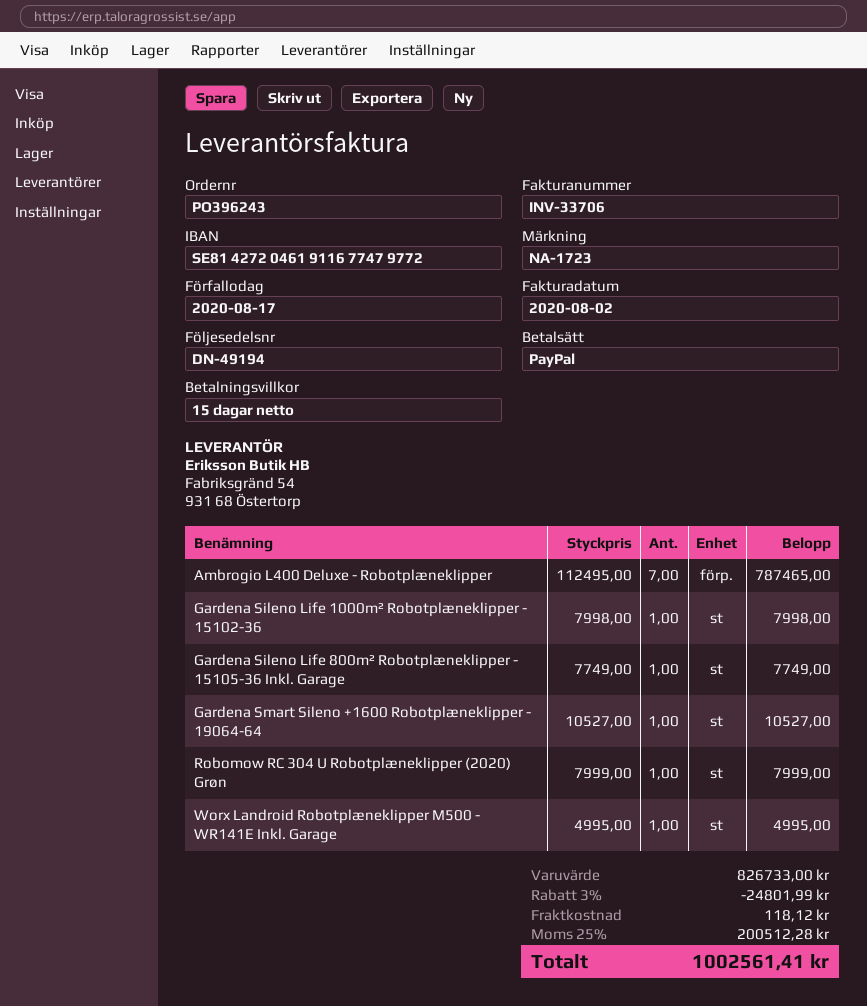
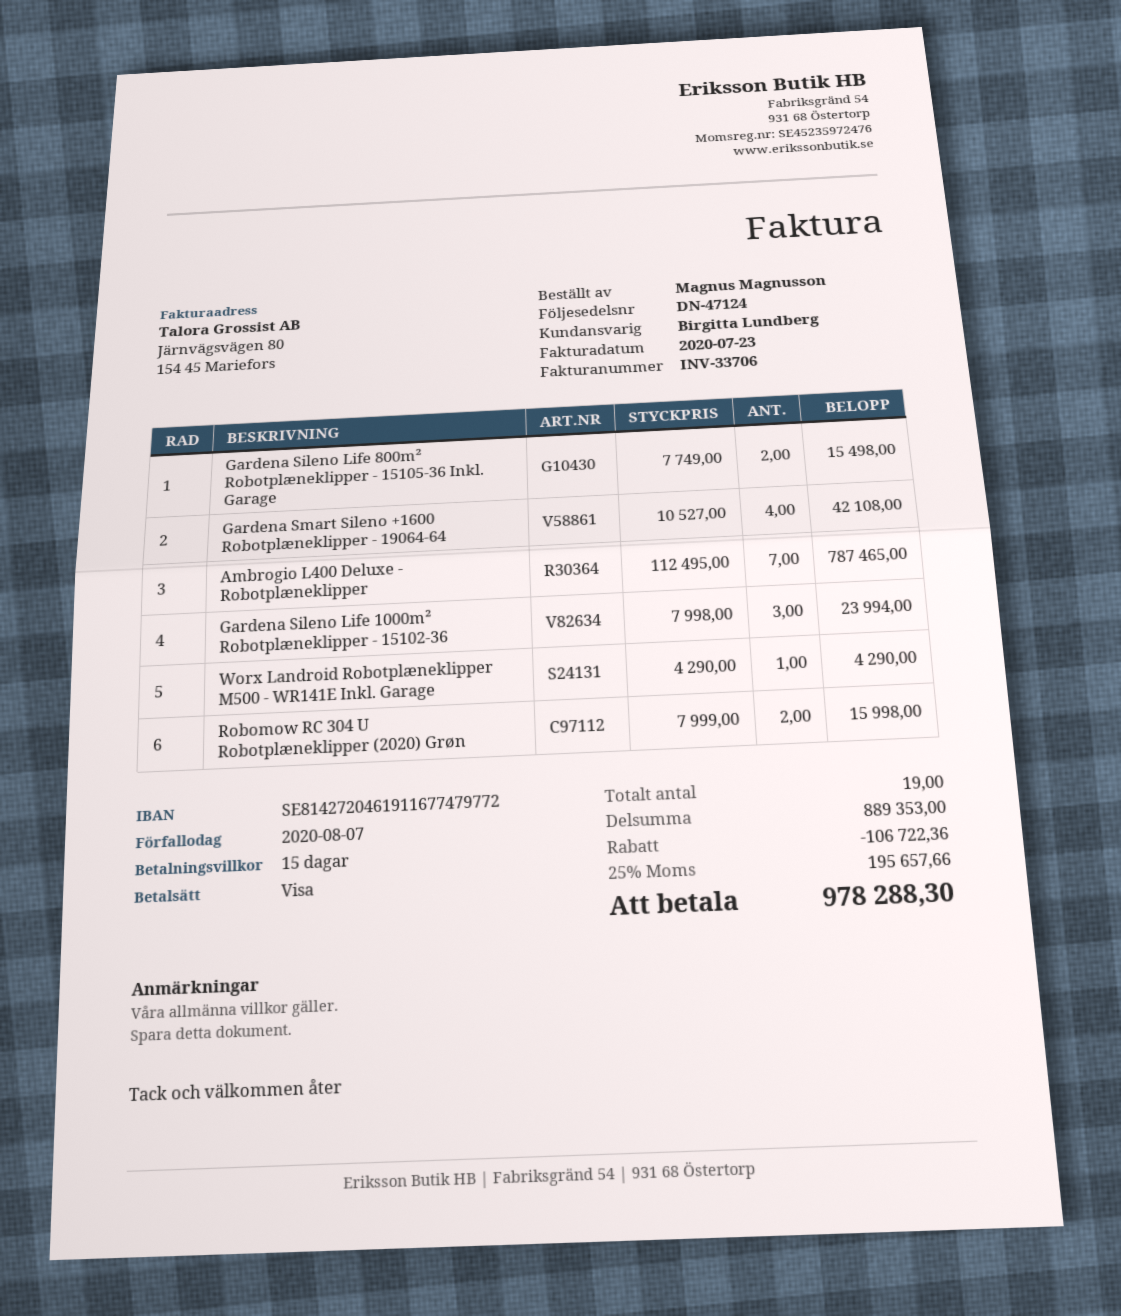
delivery note number: DN-49194 -> DN-47124
invoice date: 2020-08-02 -> 2020-07-23
due date: 2020-08-17 -> 2020-08-07
payment method: PayPal -> Visa
Gardena Sileno Life 1000m² Robotplæneklipper - 15102-36: 1 x 7998.00 = 7998.00 -> 3 x 7998.00 = 23994.00
Gardena Sileno Life 800m² Robotplæneklipper - 15105-36 Inkl. Garage: 1 x 7749.00 = 7749.00 -> 2 x 7749.00 = 15498.00
Gardena Smart Sileno +1600 Robotplæneklipper - 19064-64: 1 x 10527.00 = 10527.00 -> 4 x 10527.00 = 42108.00
Robomow RC 304 U Robotplæneklipper (2020) Grøn: 1 x 7999.00 = 7999.00 -> 2 x 7999.00 = 15998.00
Worx Landroid Robotplæneklipper M500 - WR141E Inkl. Garage: 1 x 4995.00 = 4995.00 -> 1 x 4290.00 = 4290.00
subtotal: 826733.00 -> 889353.00
discount: 24801.99 -> 106722.36
shipping: 118.12 -> none
tax: 25% = 200512.28 -> 25% = 195657.66
total: 1002561.41 -> 978288.30

